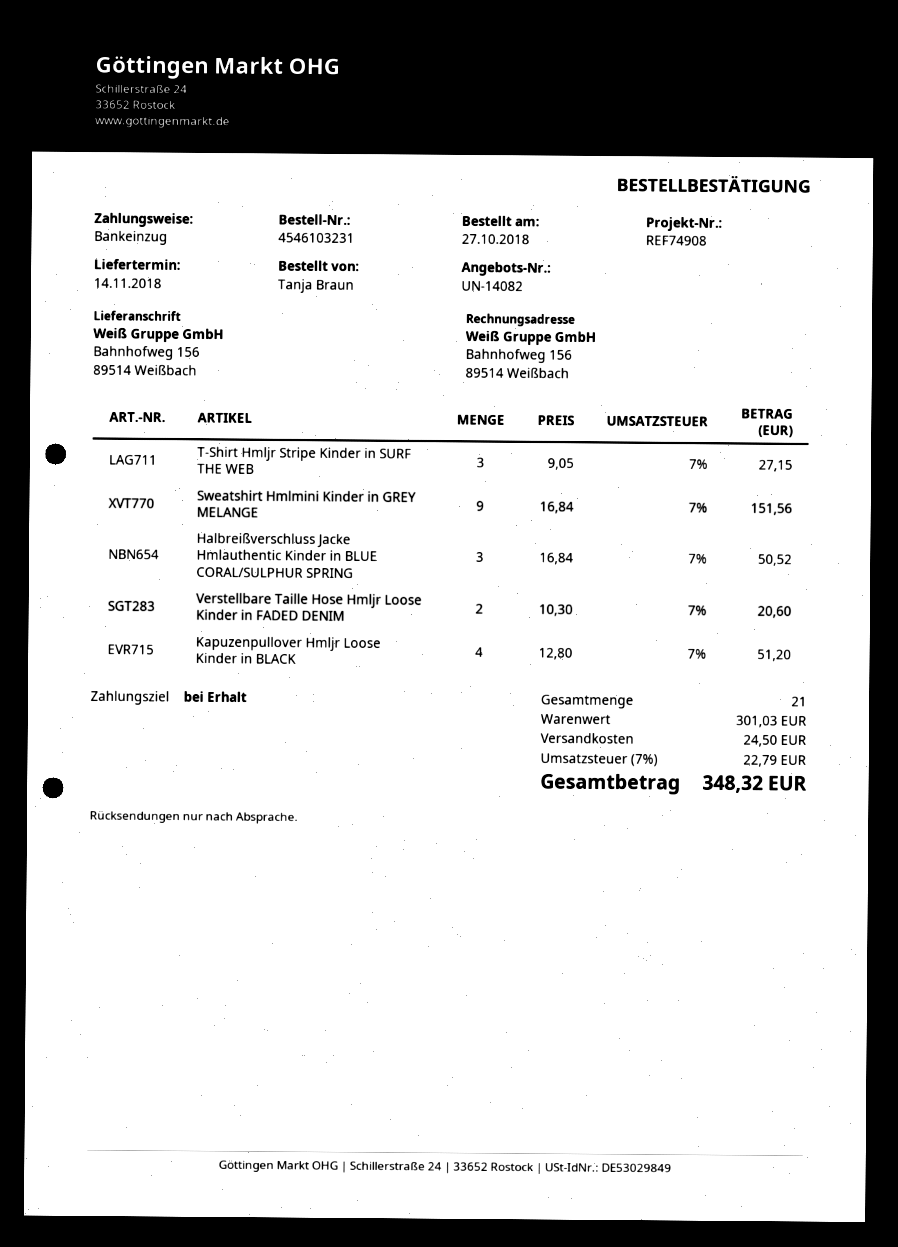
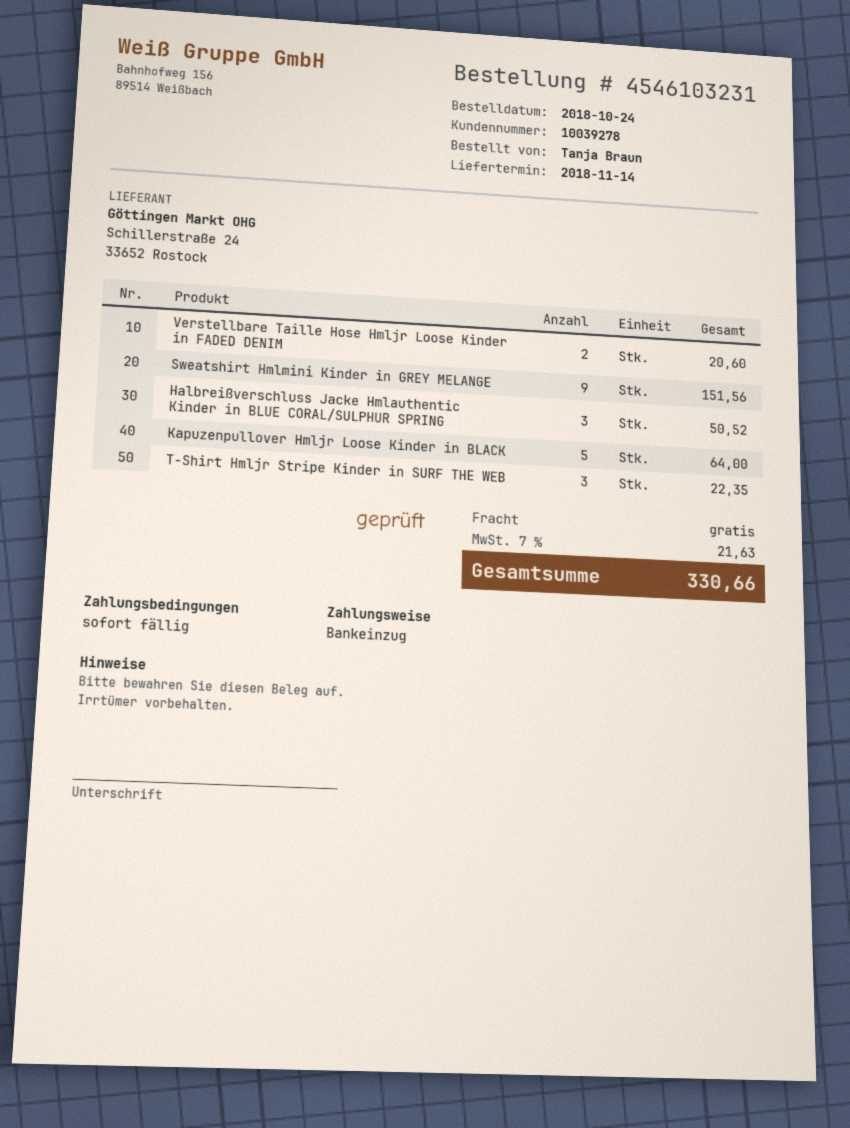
order date: 2018-10-27 -> 2018-10-24
T-Shirt Hmljr Stripe Kinder in SURF THE WEB: 3 for 27.15 -> 3 for 22.35
Kapuzenpullover Hmljr Loose Kinder in BLACK: 4 for 51.20 -> 5 for 64.00
shipping: 24.50 -> 0.00
tax: 7% = 22.79 -> 7% = 21.63
total: 348.32 -> 330.66

